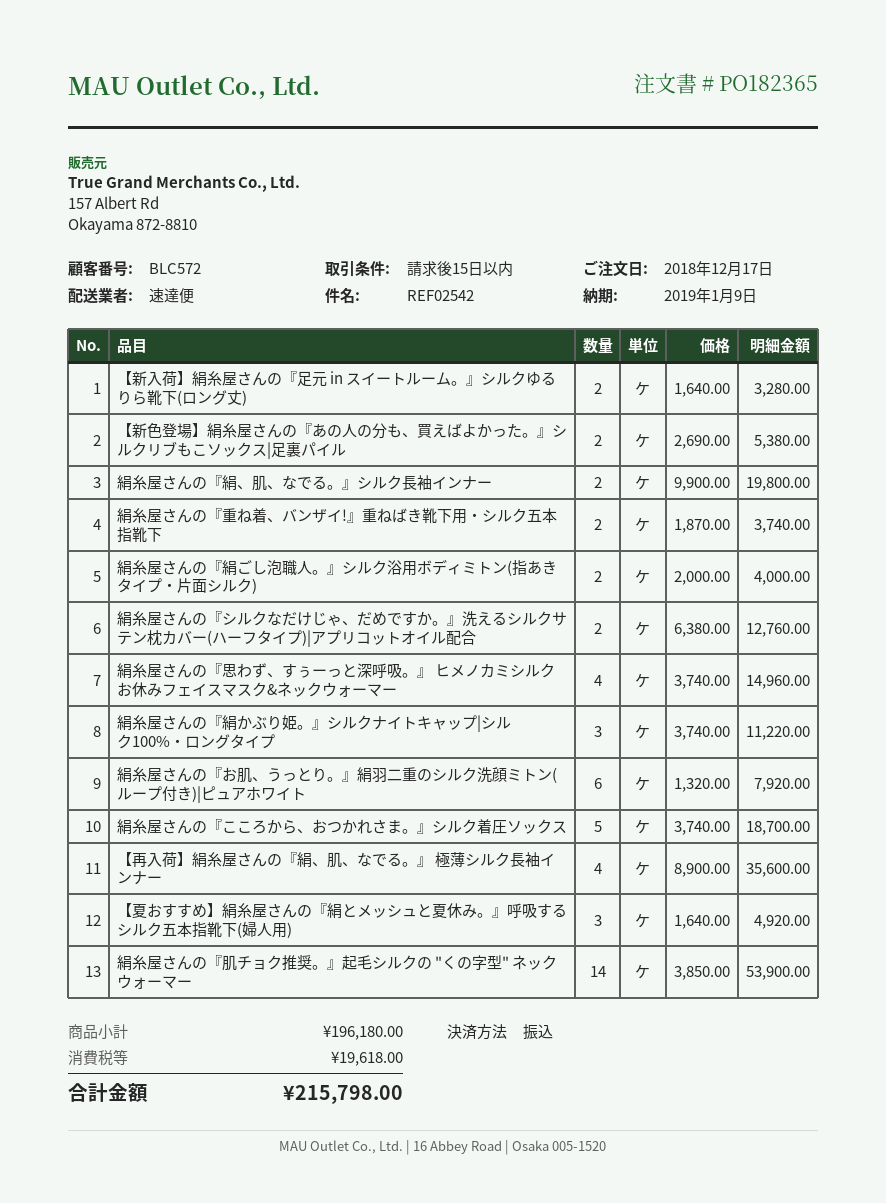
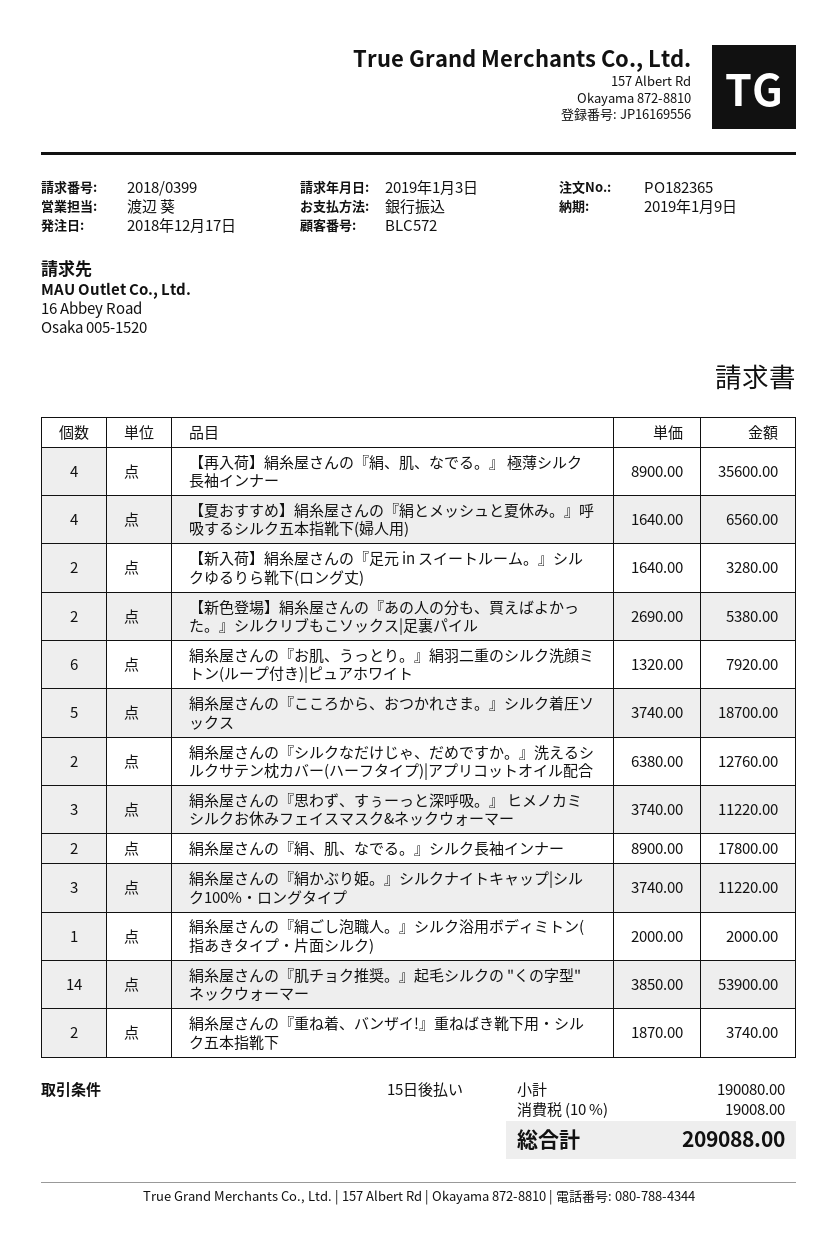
絹糸屋さんの『絹、肌、なでる。』シルク長袖インナー: 2 x 9900.00 = 19800.00 -> 2 x 8900.00 = 17800.00
絹糸屋さんの『絹ごし泡職人。』シルク浴用ボディミトン(指あきタイプ・片面シルク): 2 x 2000.00 = 4000.00 -> 1 x 2000.00 = 2000.00
絹糸屋さんの『思わず、すぅーっと深呼吸。』 ヒメノカミシルクお休みフェイスマスク&ネックウォーマー: 4 x 3740.00 = 14960.00 -> 3 x 3740.00 = 11220.00
【夏おすすめ】絹糸屋さんの『絹とメッシュと夏休み。』呼吸するシルク五本指靴下(婦人用): 3 x 1640.00 = 4920.00 -> 4 x 1640.00 = 6560.00
subtotal: 196180.00 -> 190080.00
tax: 19618.00 -> 19008.00
total: 215798.00 -> 209088.00

